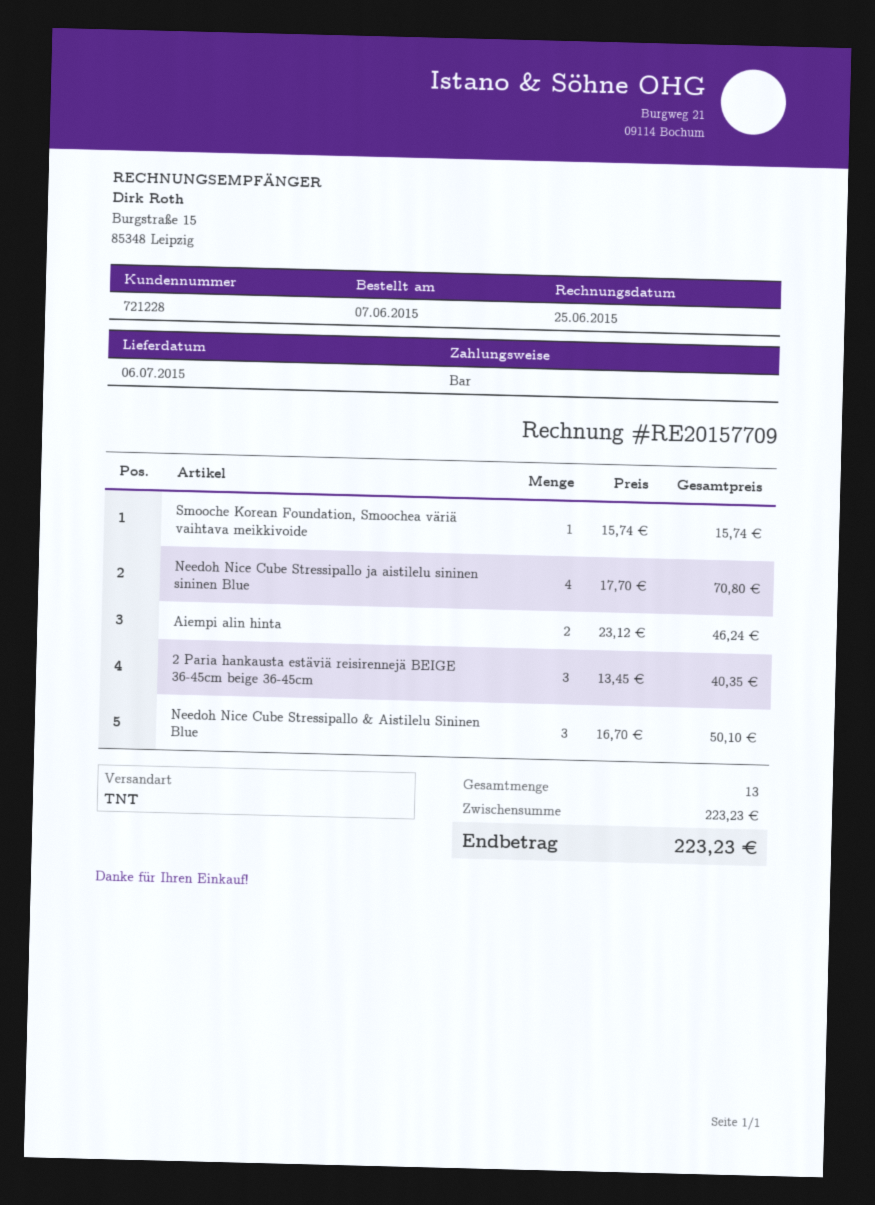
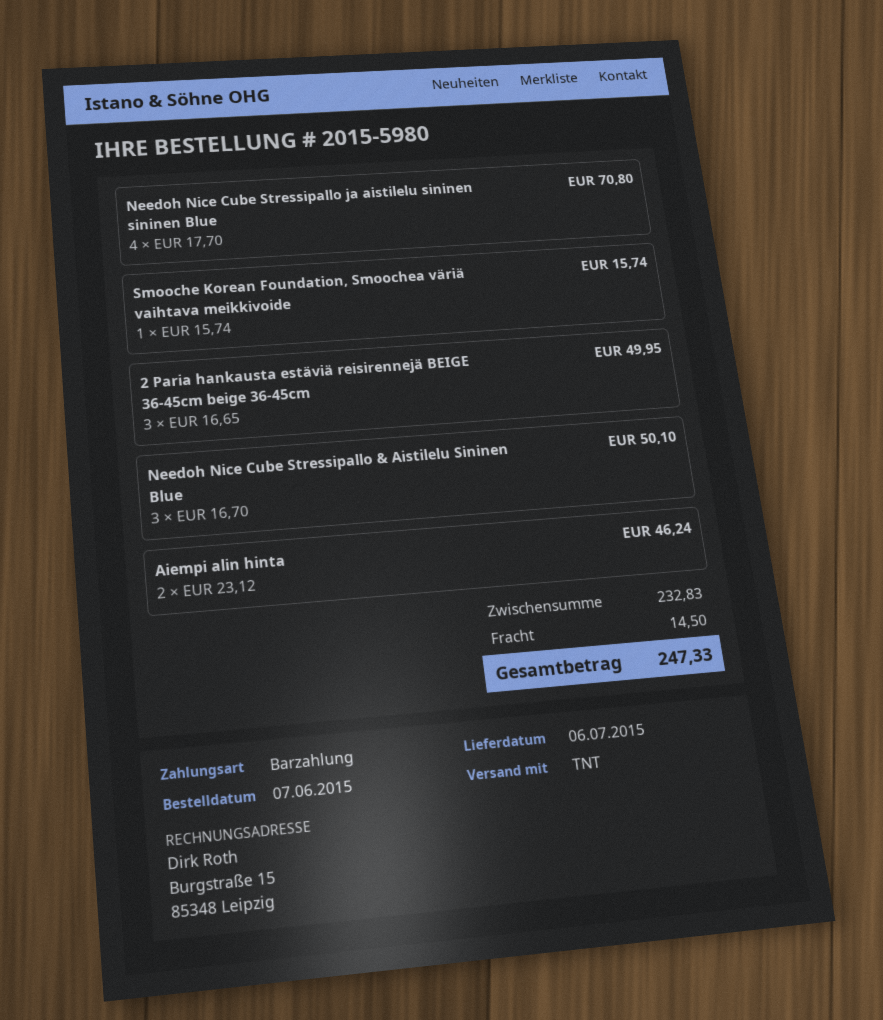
2 Paria hankausta estäviä reisirennejä BEIGE 36-45cm beige 36-45cm: 3 x 13.45 = 40.35 -> 3 x 16.65 = 49.95
subtotal: 223.23 -> 232.83
shipping: none -> 14.50
total: 223.23 -> 247.33

